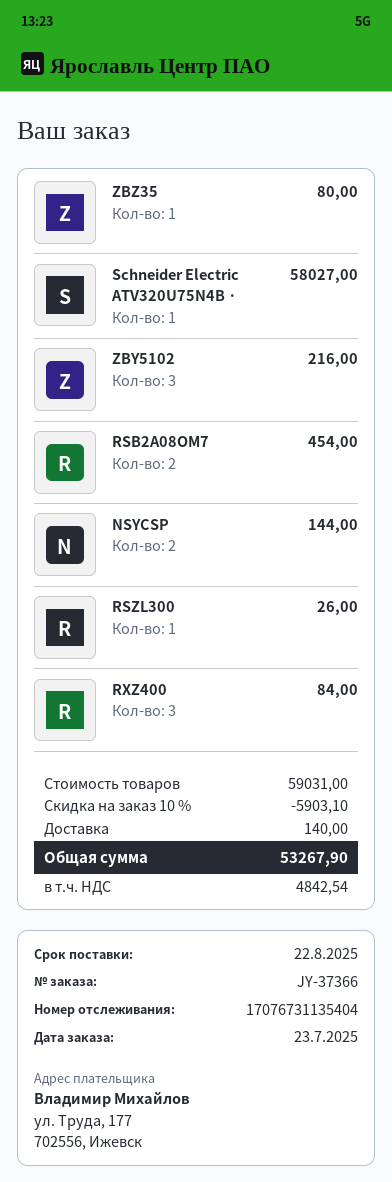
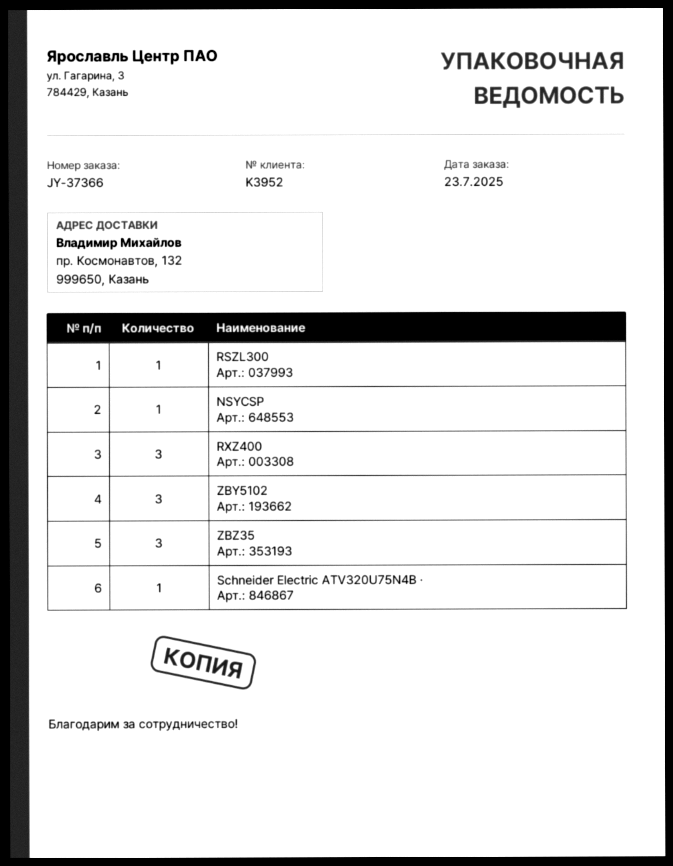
ZBZ35: 1 -> 3
RSB2A08OM7: 2 -> none
NSYCSP: 2 -> 1

